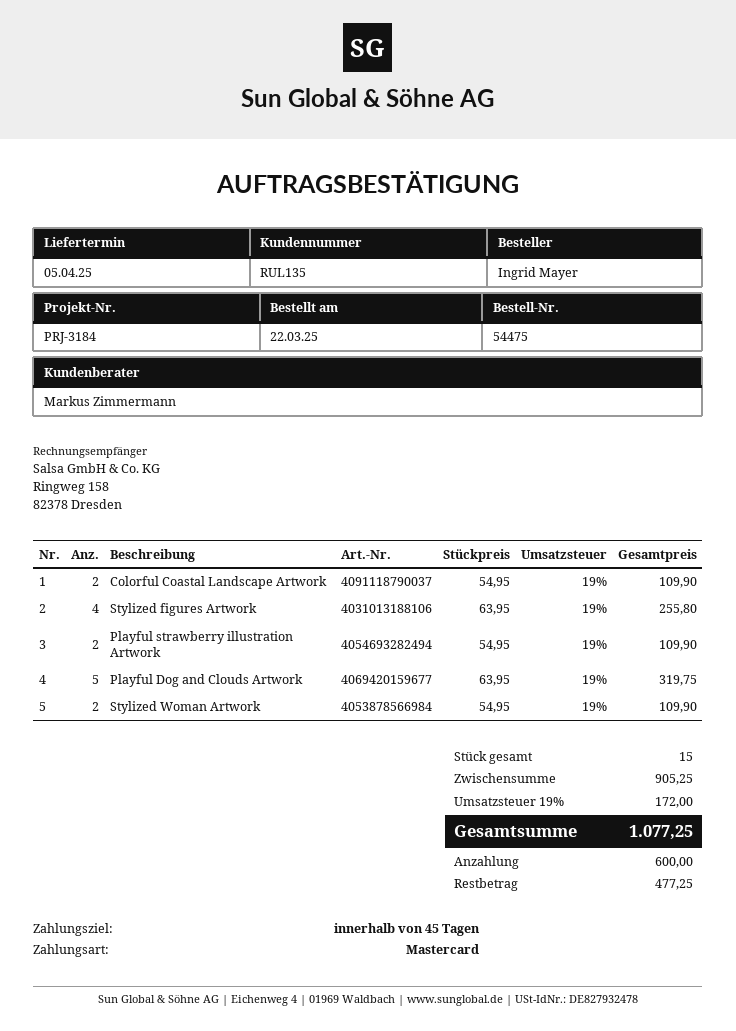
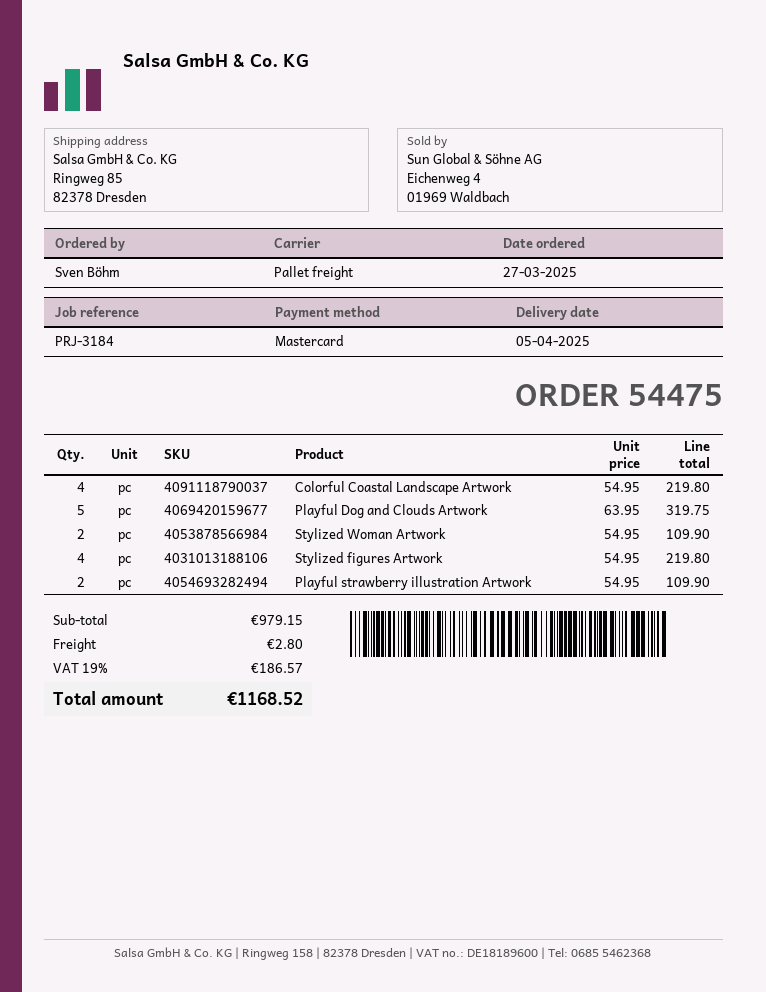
order date: 2025-03-22 -> 2025-03-27
ordered by: Ingrid Mayer -> Sven Böhm
Colorful Coastal Landscape Artwork: 2 x 54.95 = 109.90 -> 4 x 54.95 = 219.80
Stylized figures Artwork: 4 x 63.95 = 255.80 -> 4 x 54.95 = 219.80
subtotal: 905.25 -> 979.15
shipping: none -> 2.80
tax: 19% = 172.00 -> 19% = 186.57
total: 1077.25 -> 1168.52

